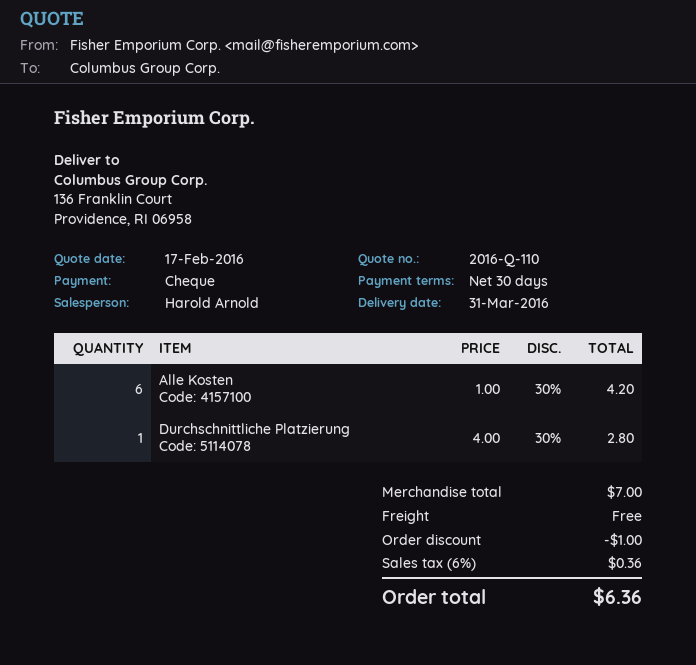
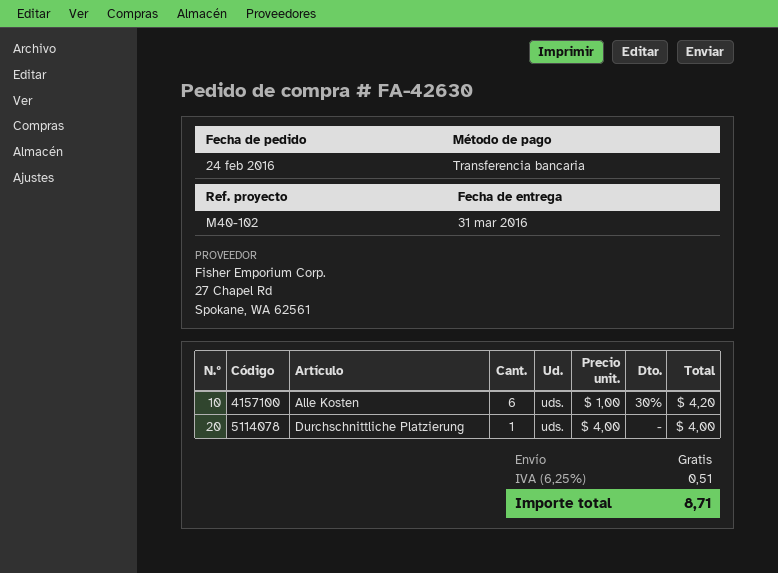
payment method: cheque -> bank transfer
Durchschnittliche Platzierung: 1 x 4.00 - 30% = 2.80 -> 1 x 4.00 = 4.00
discount: 1.00 -> none
tax: 6% = 0.36 -> 6.25% = 0.51
total: 6.36 -> 8.71

